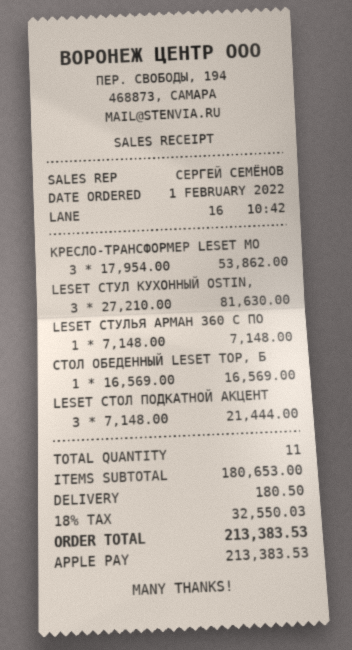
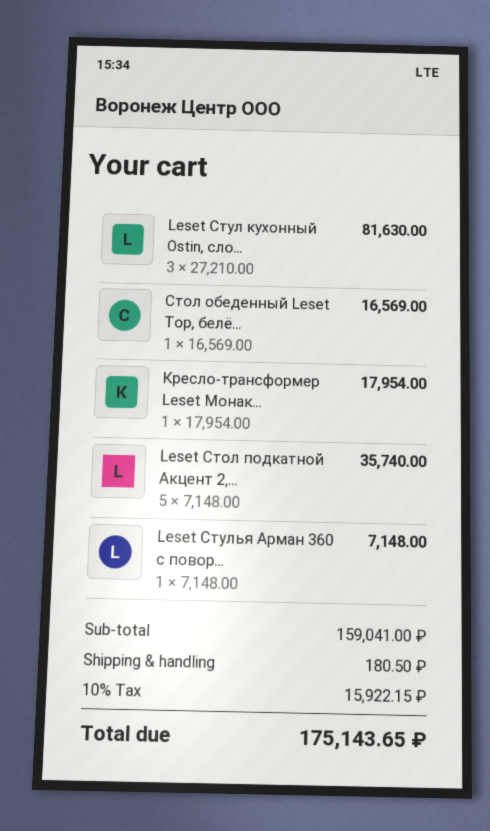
КРЕСЛО-ТРАНСФОРМЕР LESET МО: 3 x 17954.00 = 53862.00 -> 1 x 17954.00 = 17954.00
LESET СТОЛ ПОДКАТНОЙ АКЦЕНТ: 3 x 7148.00 = 21444.00 -> 5 x 7148.00 = 35740.00
subtotal: 180653.00 -> 159041.00
tax: 18% = 32550.03 -> 10% = 15922.15
total: 213383.53 -> 175143.65

